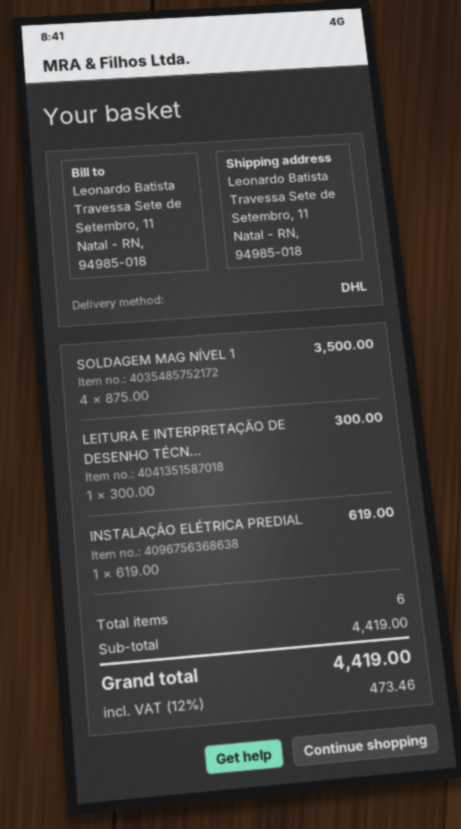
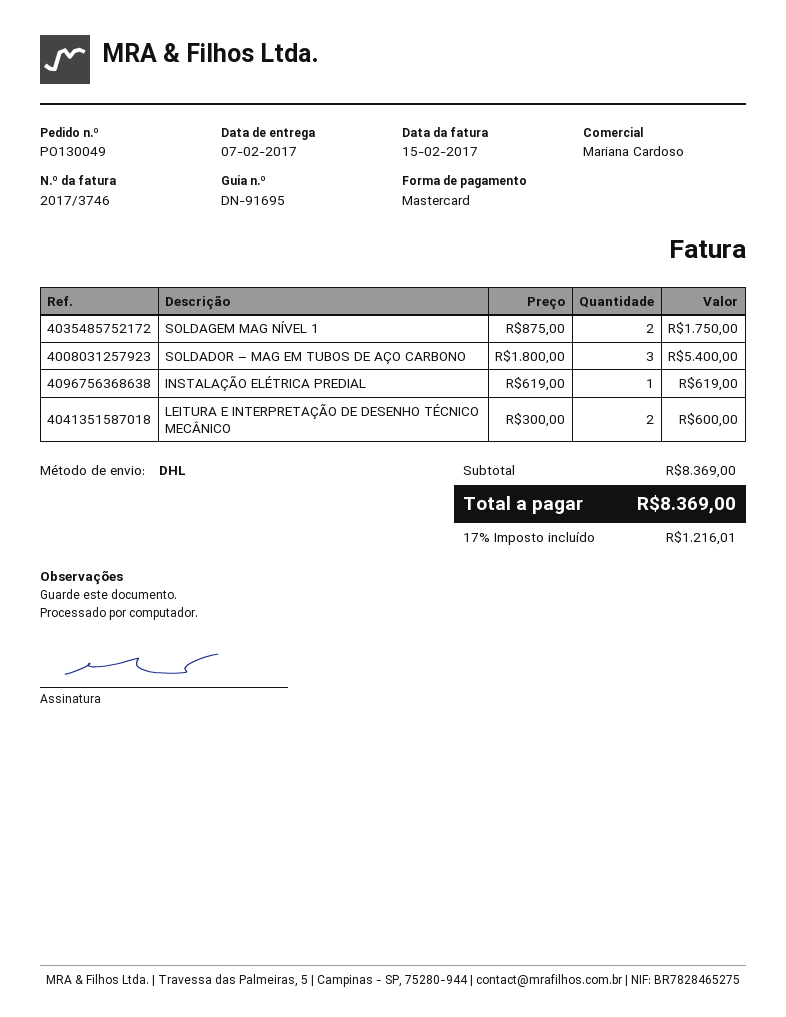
SOLDAGEM MAG NÍVEL 1: 4 x 875.00 = 3500.00 -> 2 x 875.00 = 1750.00
LEITURA E INTERPRETAÇÃO DE DESENHO TÉCN...: 1 x 300.00 = 300.00 -> 2 x 300.00 = 600.00
SOLDADOR – MAG EM TUBOS DE AÇO CARBONO: none -> 3 x 1800.00 = 5400.00
subtotal: 4419.00 -> 8369.00
tax: 12% = 473.46 -> 17% = 1216.01
total: 4419.00 -> 8369.00

